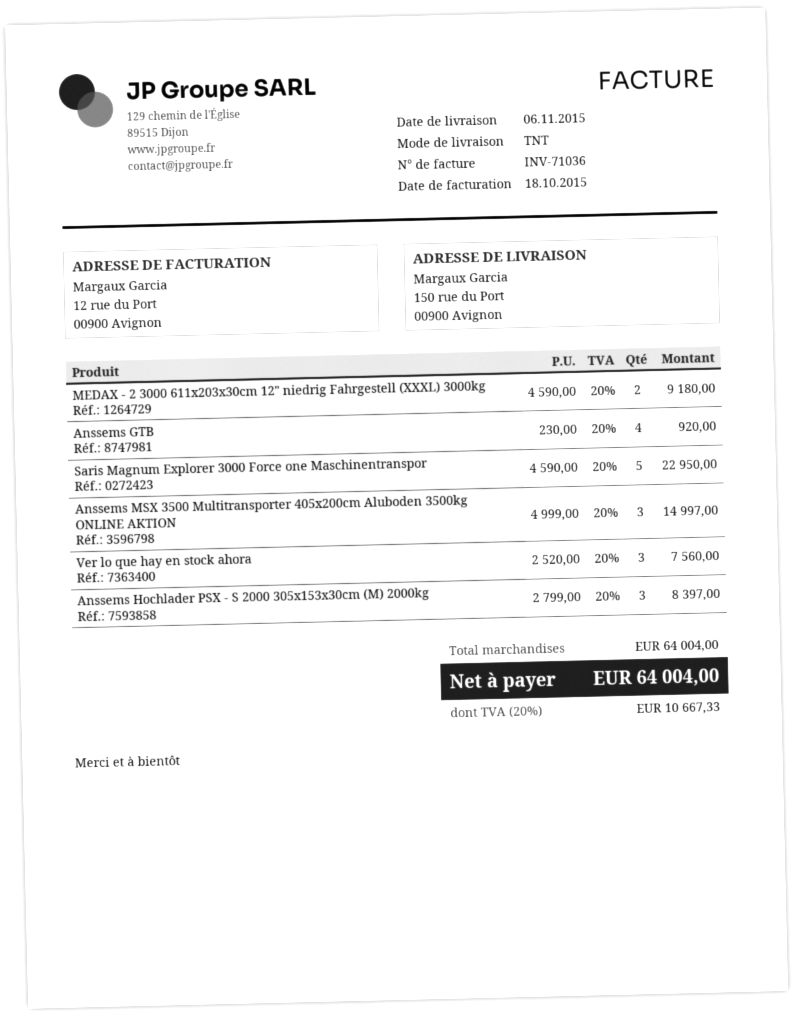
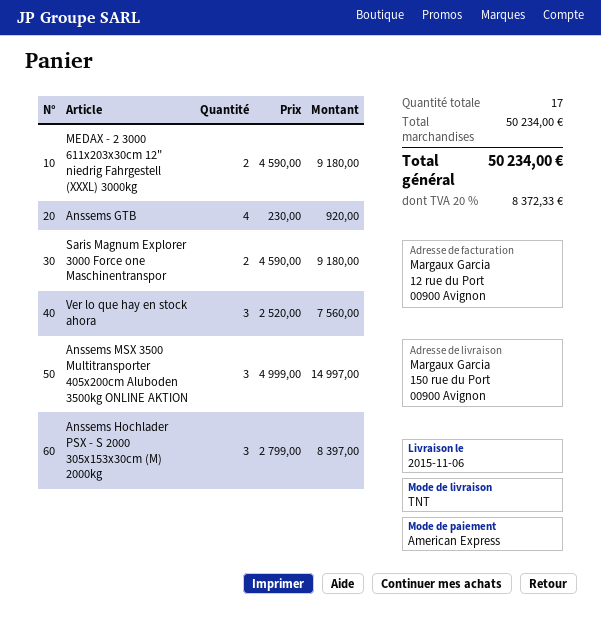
Saris Magnum Explorer 3000 Force one Maschinentranspor: 5 x 4590.00 = 22950.00 -> 2 x 4590.00 = 9180.00
subtotal: 64004.00 -> 50234.00
tax: 20% = 10667.33 -> 20% = 8372.33
total: 64004.00 -> 50234.00

